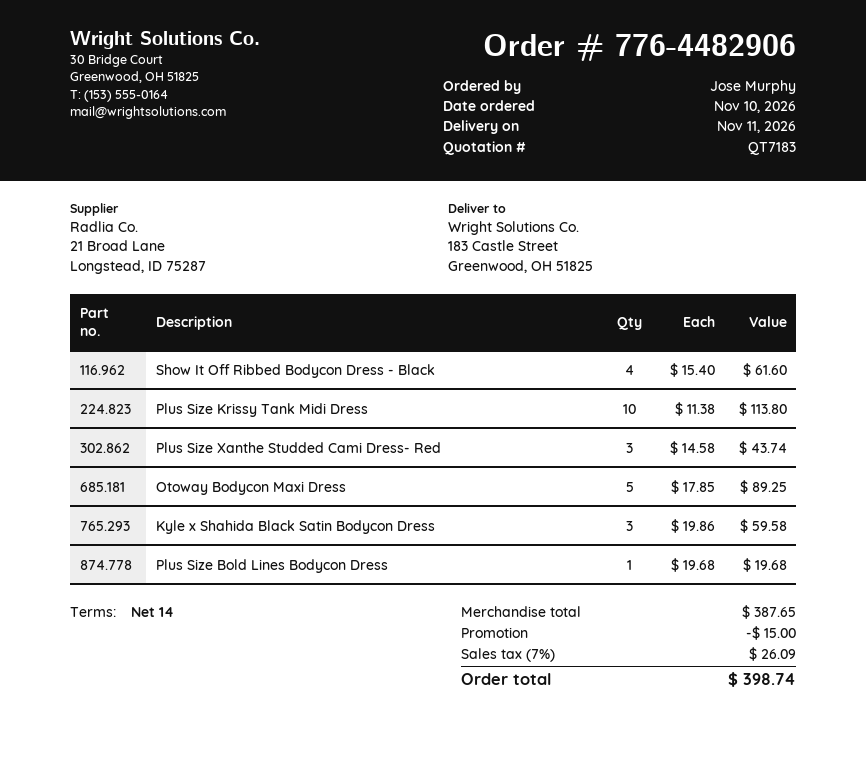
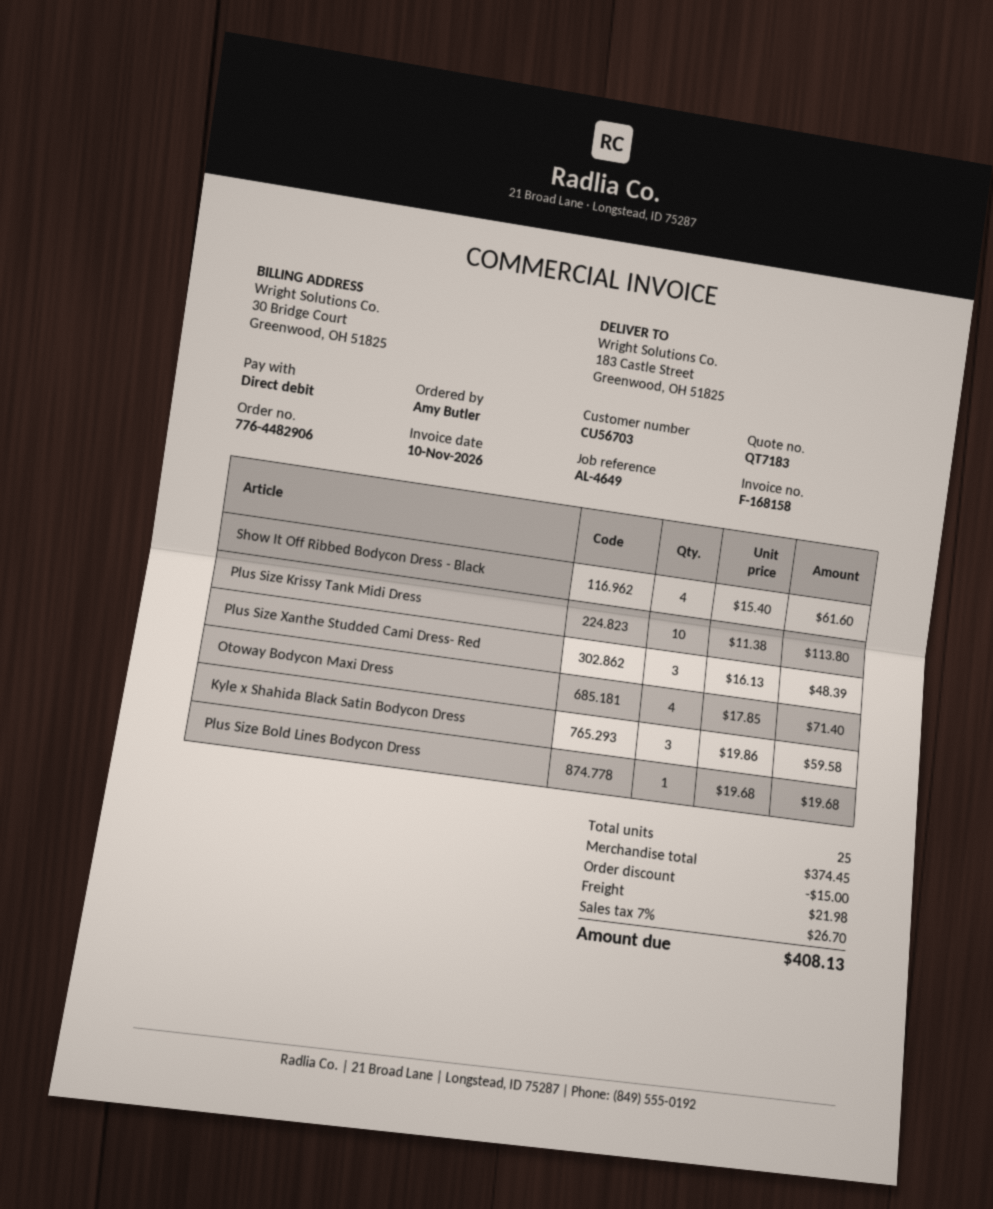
ordered by: Jose Murphy -> Amy Butler
Plus Size Xanthe Studded Cami Dress- Red: 3 x 14.58 = 43.74 -> 3 x 16.13 = 48.39
Otoway Bodycon Maxi Dress: 5 x 17.85 = 89.25 -> 4 x 17.85 = 71.40
subtotal: 387.65 -> 374.45
shipping: none -> 21.98
tax: 7% = 26.09 -> 7% = 26.70
total: 398.74 -> 408.13

